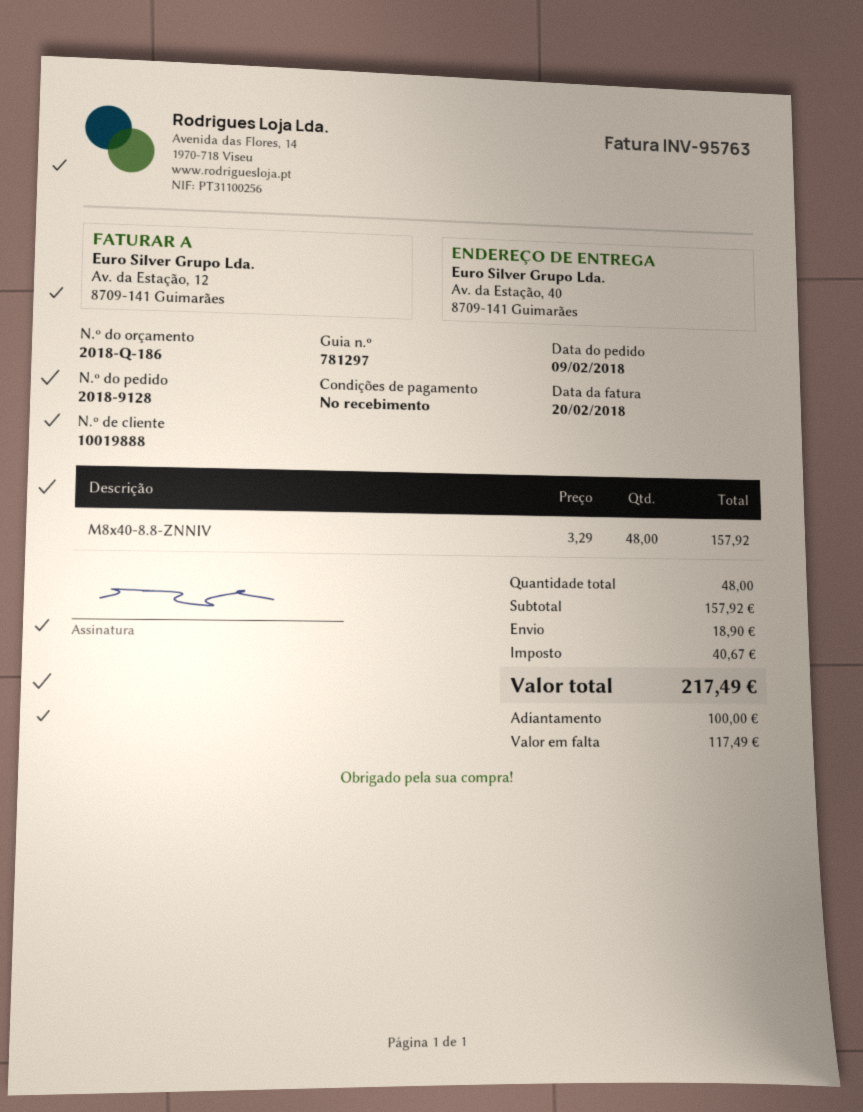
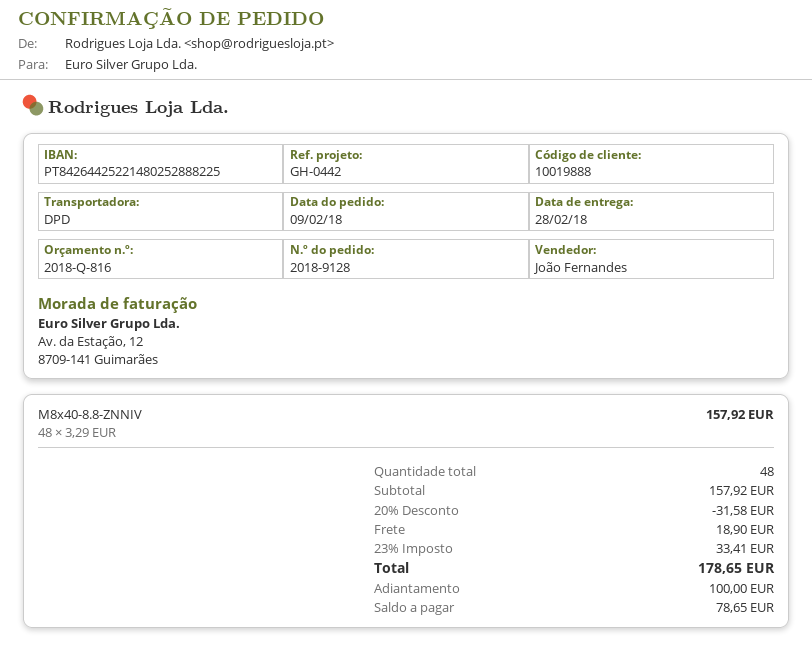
quote number: 2018-Q-186 -> 2018-Q-816
discount: none -> 20% = 31.58
tax: 40.67 -> 33.41
total: 217.49 -> 178.65
balance: 117.49 -> 78.65

